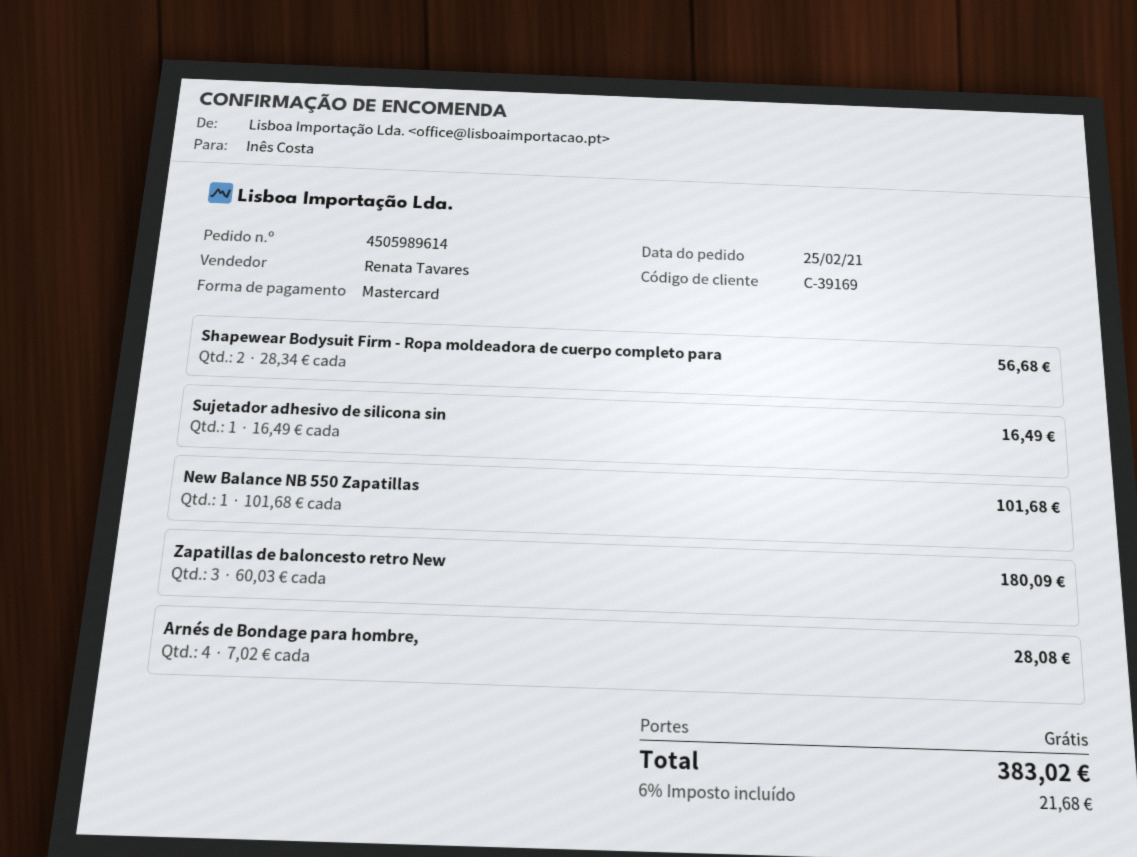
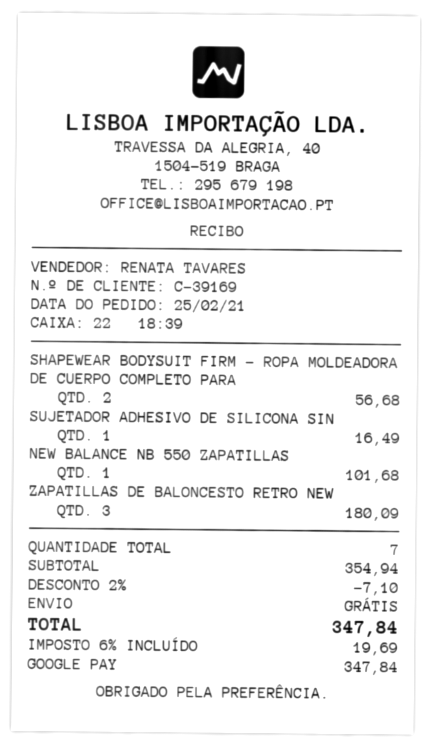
payment method: Mastercard -> Google Pay
Arnés de Bondage para hombre,: 4 for 28.08 -> none
discount: none -> 2% = 7.10
tax: 6% = 21.68 -> 6% = 19.69
total: 383.02 -> 347.84

